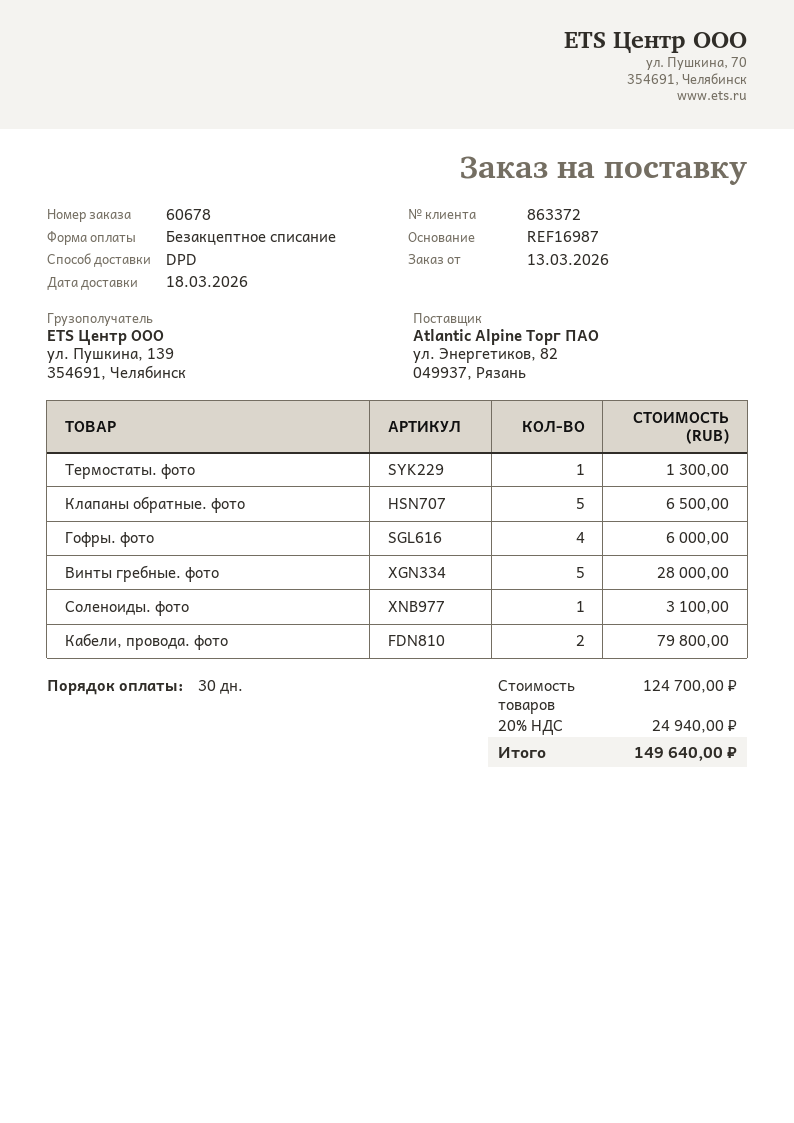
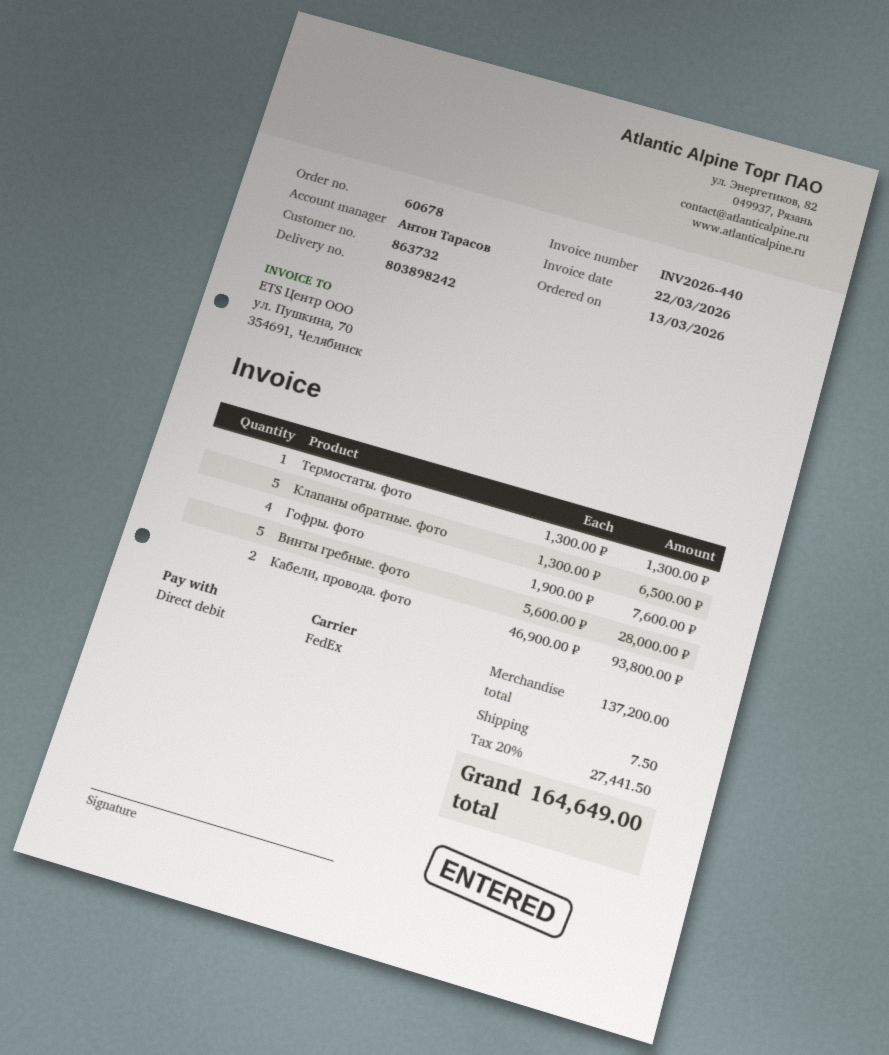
customer number: 863372 -> 863732
shipping method: DPD -> FedEx
Гофры. фото: 4 for 6000.00 -> 4 for 7600.00
Соленоиды. фото: 1 for 3100.00 -> none
Кабели, провода. фото: 2 for 79800.00 -> 2 for 93800.00
subtotal: 124700.00 -> 137200.00
shipping: none -> 7.50
tax: 20% = 24940.00 -> 20% = 27441.50
total: 149640.00 -> 164649.00

